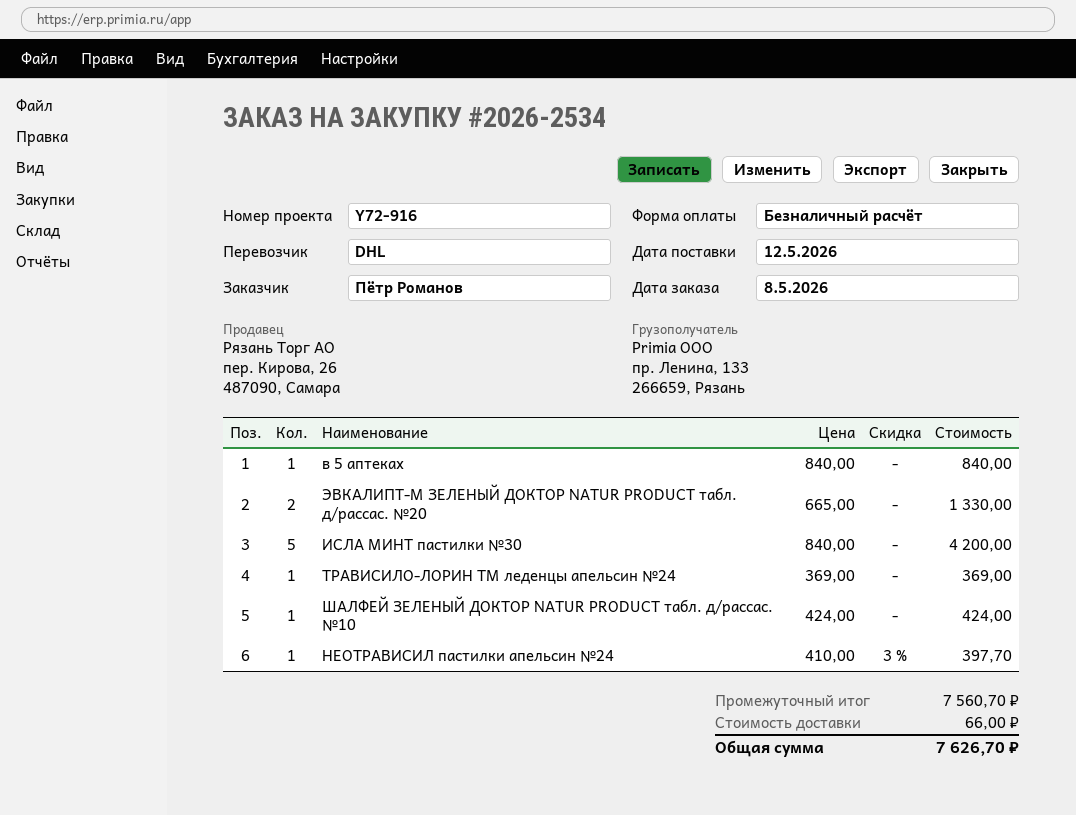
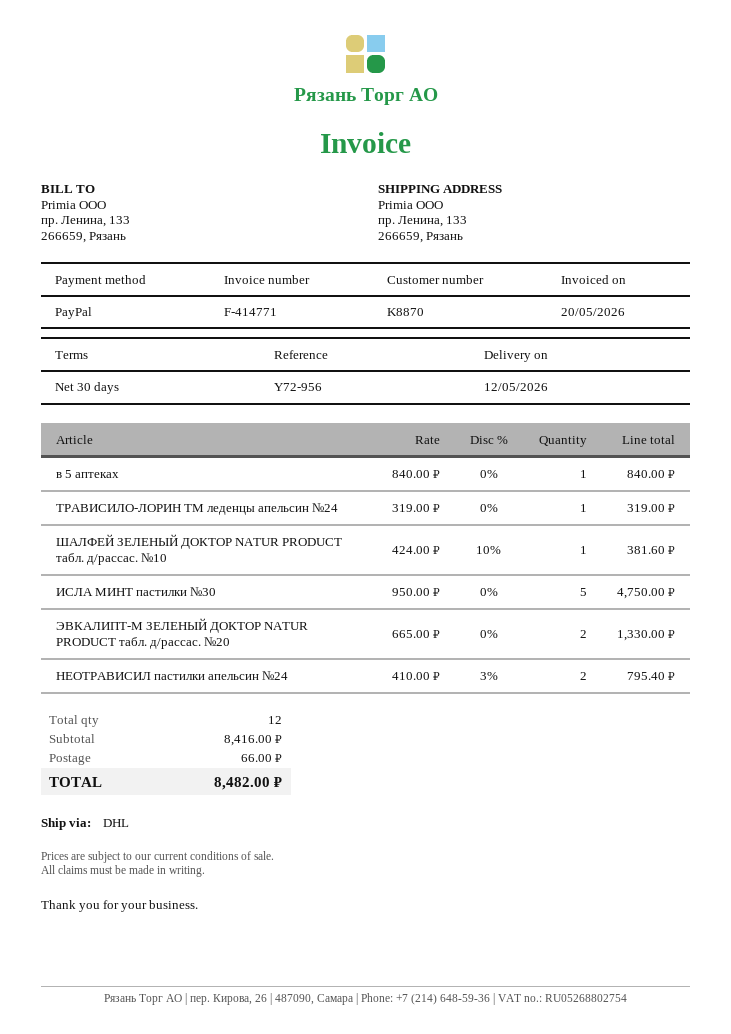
reference: Y72-916 -> Y72-956
payment method: bank transfer -> PayPal
ИСЛА МИНТ пастилки №30: 5 x 840.00 = 4200.00 -> 5 x 950.00 = 4750.00
ТРАВИСИЛО-ЛОРИН ТМ леденцы апельсин №24: 1 x 369.00 = 369.00 -> 1 x 319.00 = 319.00
ШАЛФЕЙ ЗЕЛЕНЫЙ ДОКТОР NATUR PRODUCT табл. д/рассас. №10: 1 x 424.00 = 424.00 -> 1 x 424.00 - 10% = 381.60
НЕОТРАВИСИЛ пастилки апельсин №24: 1 x 410.00 - 3% = 397.70 -> 2 x 410.00 - 3% = 795.40
subtotal: 7560.70 -> 8416.00
total: 7626.70 -> 8482.00

